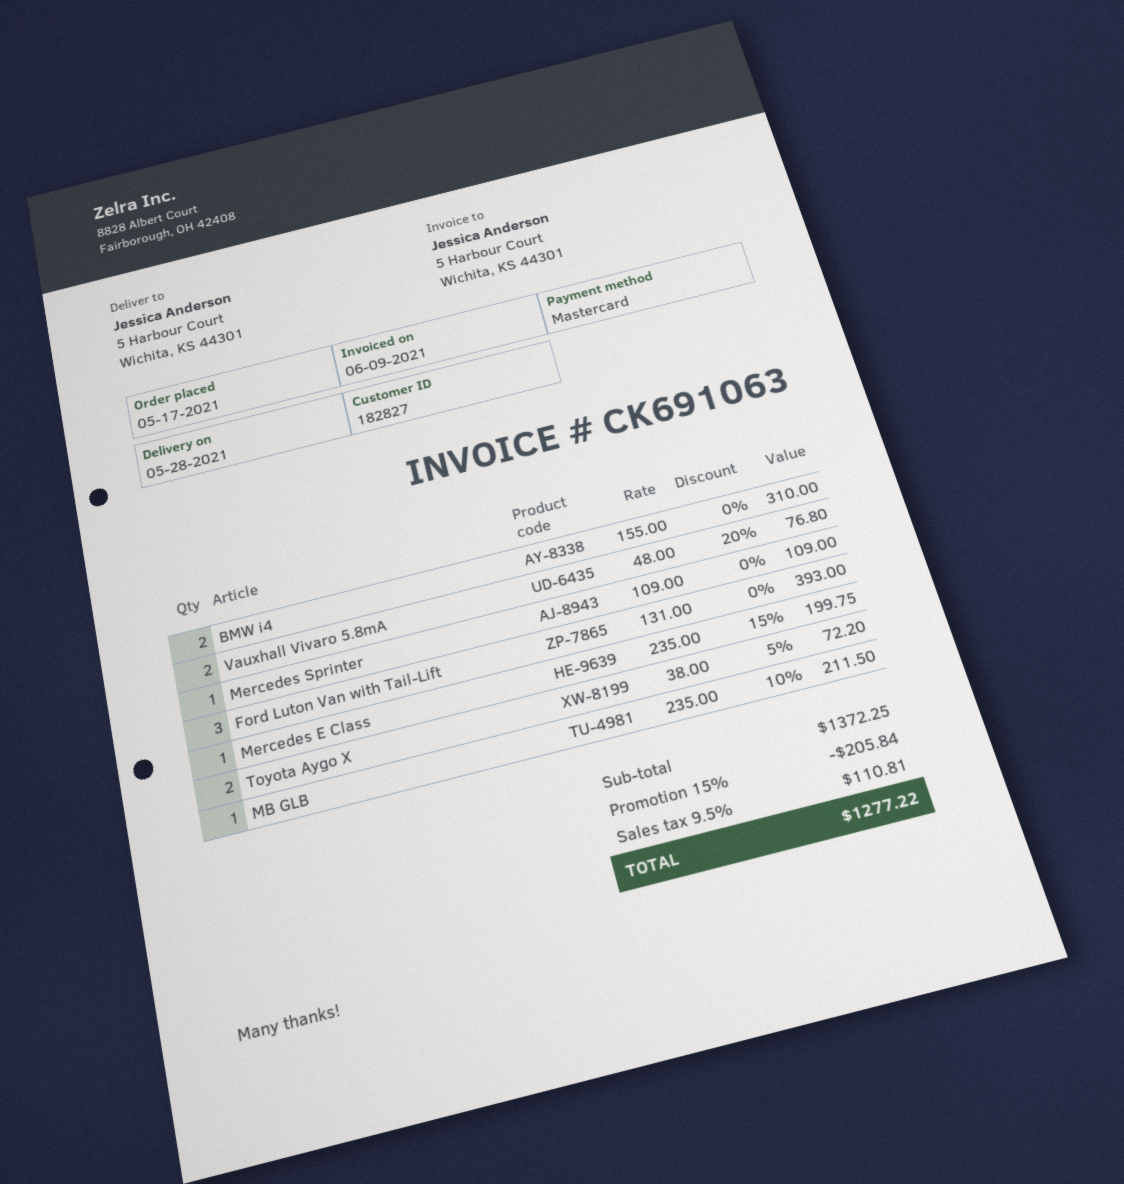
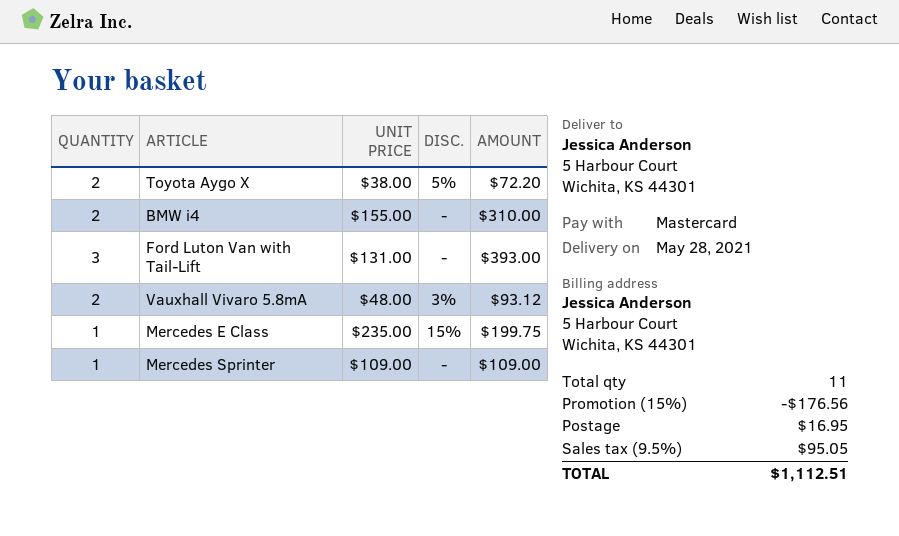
Vauxhall Vivaro 5.8mA: 2 x 48.00 - 20% = 76.80 -> 2 x 48.00 - 3% = 93.12
MB GLB: 1 x 235.00 - 10% = 211.50 -> none
discount: 15% = 205.84 -> 15% = 176.56
shipping: none -> 16.95
tax: 9.5% = 110.81 -> 9.5% = 95.05
total: 1277.22 -> 1112.51

